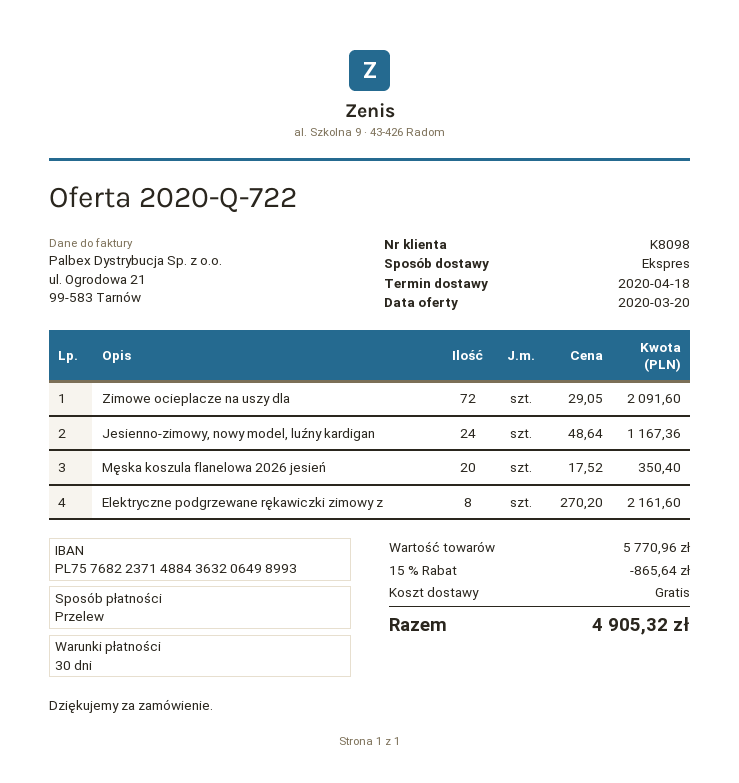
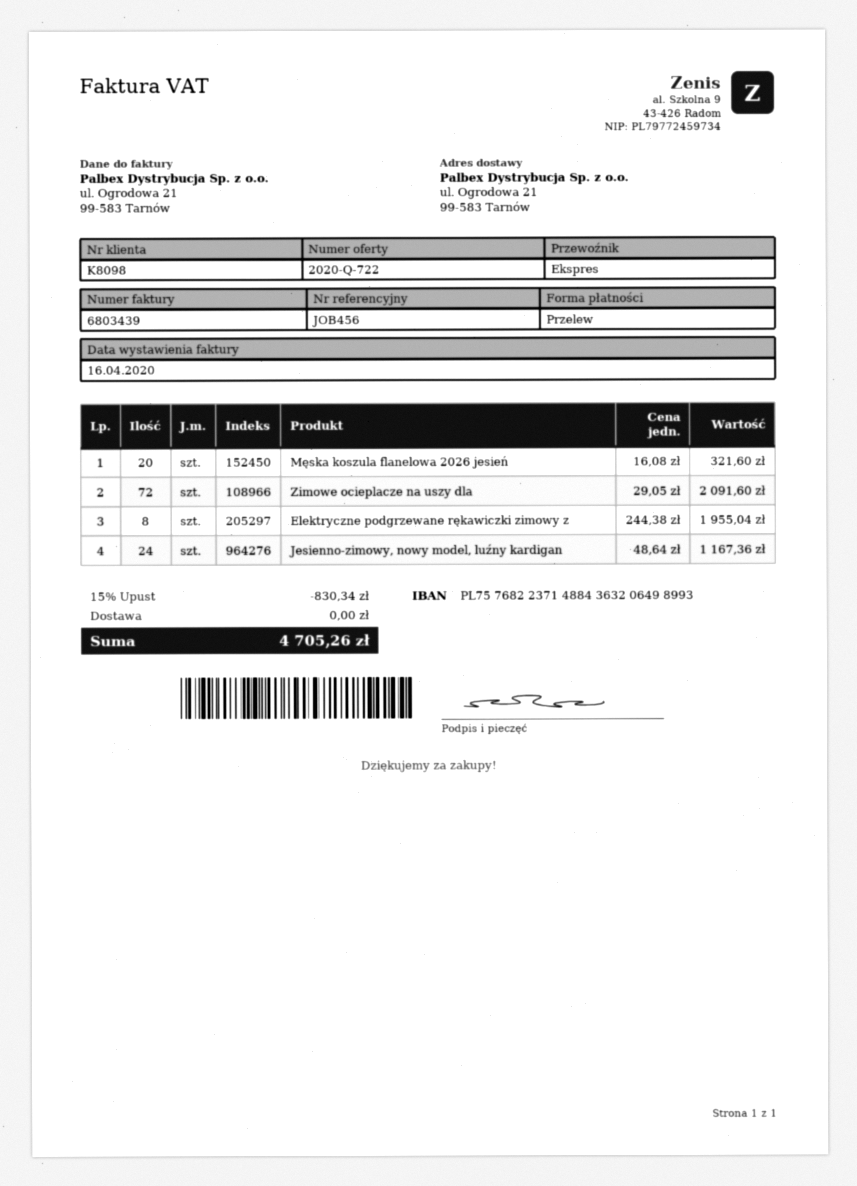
Męska koszula flanelowa 2026 jesień: 20 x 17.52 = 350.40 -> 20 x 16.08 = 321.60
Elektryczne podgrzewane rękawiczki zimowy z: 8 x 270.20 = 2161.60 -> 8 x 244.38 = 1955.04
discount: 15% = 865.64 -> 15% = 830.34
total: 4905.32 -> 4705.26

